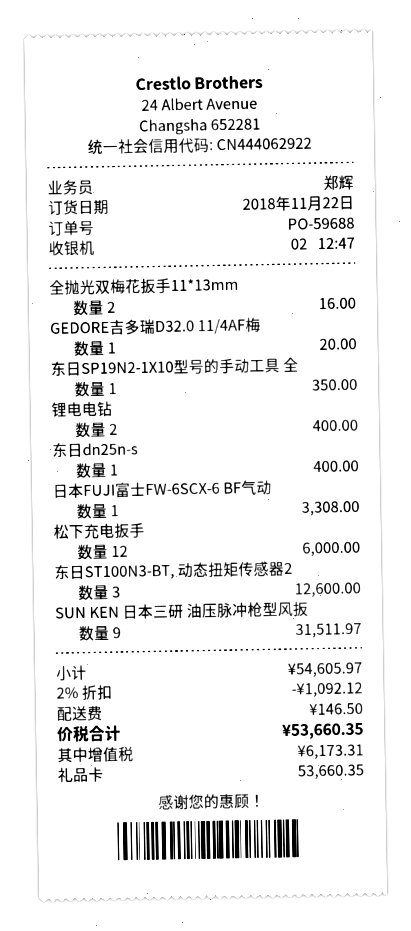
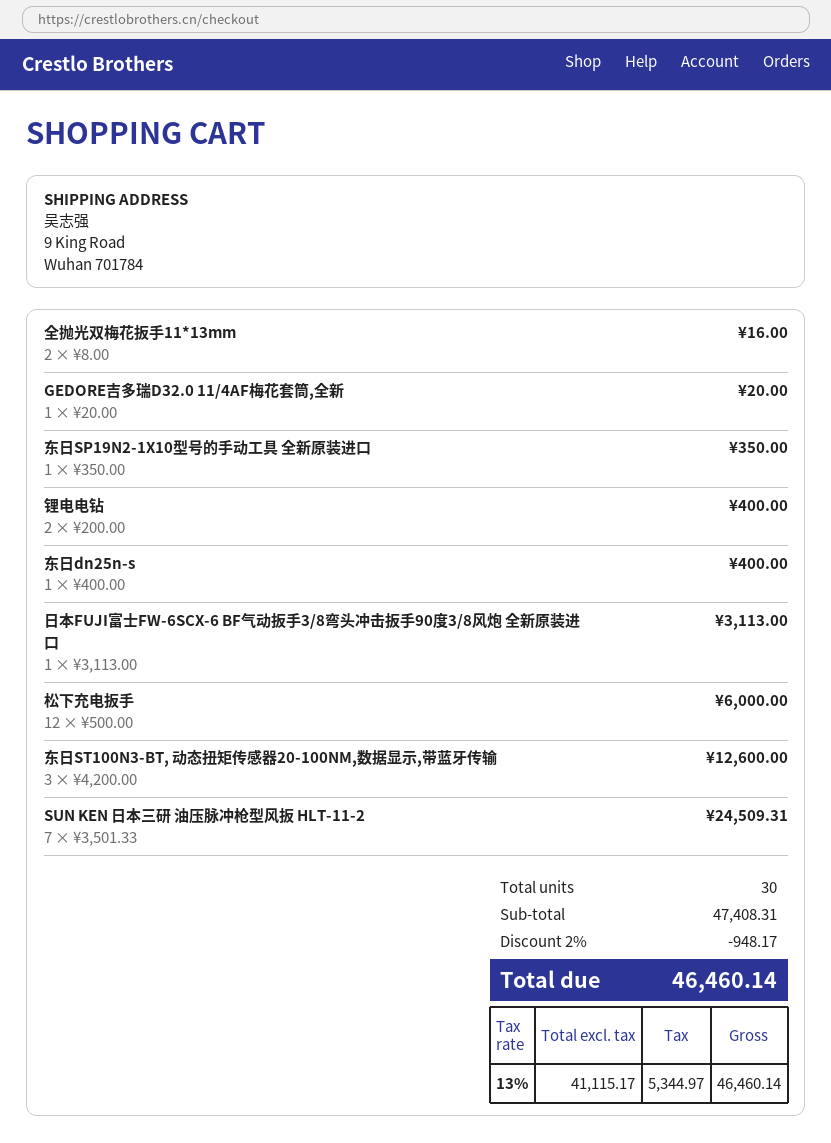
日本FUJI富士FW-6SCX-6 BF气动: 1 for 3308.00 -> 1 for 3113.00
SUN KEN 日本三研 油压脉冲枪型风扳: 9 for 31511.97 -> 7 for 24509.31
subtotal: 54605.97 -> 47408.31
discount: 2% = 1092.12 -> 2% = 948.17
shipping: 146.50 -> none
tax: 6173.31 -> 5344.97
total: 53660.35 -> 46460.14

